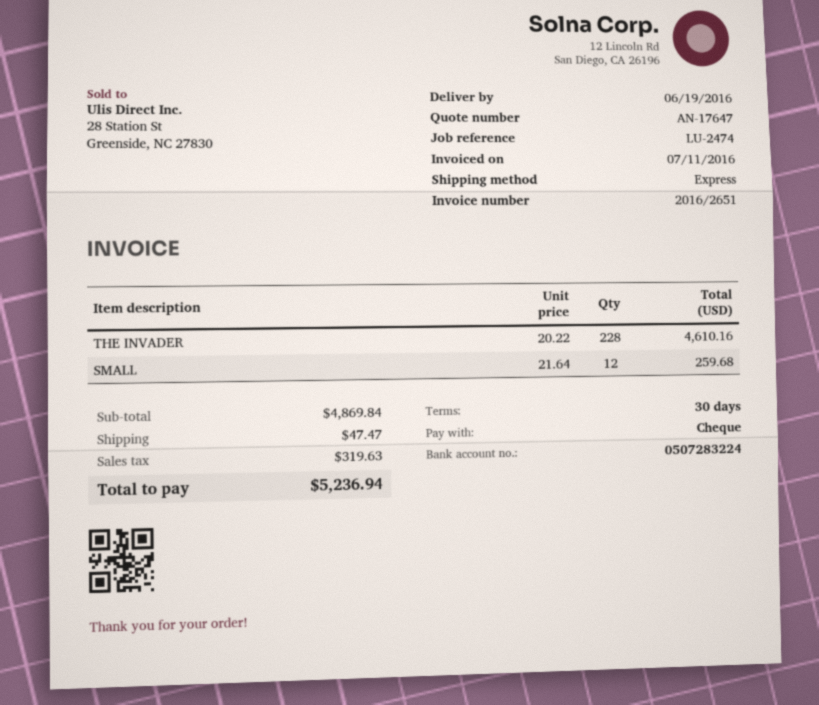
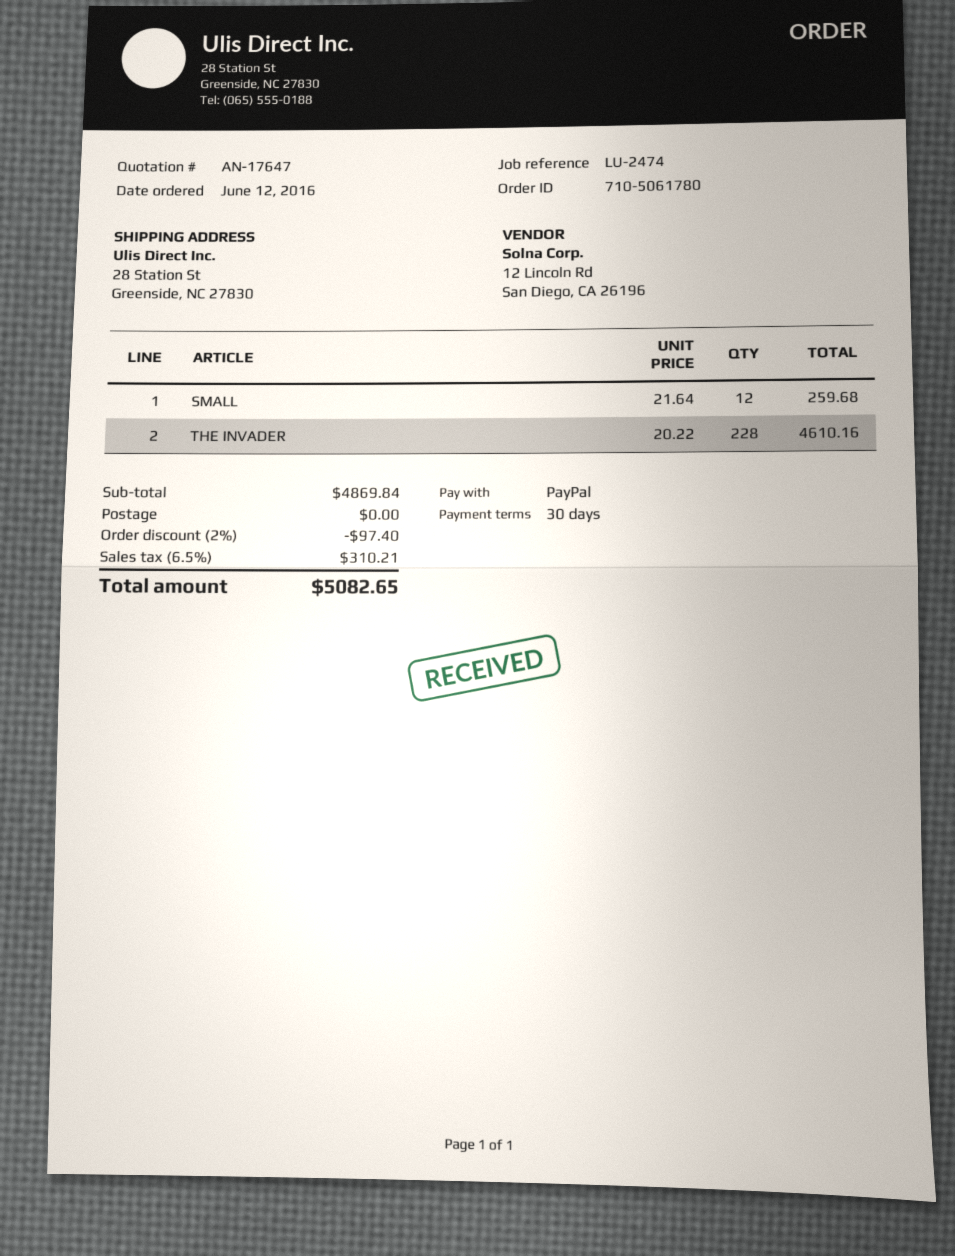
payment method: cheque -> PayPal
discount: none -> 2% = 97.40
shipping: 47.47 -> 0.00
tax: 319.63 -> 310.21
total: 5236.94 -> 5082.65

